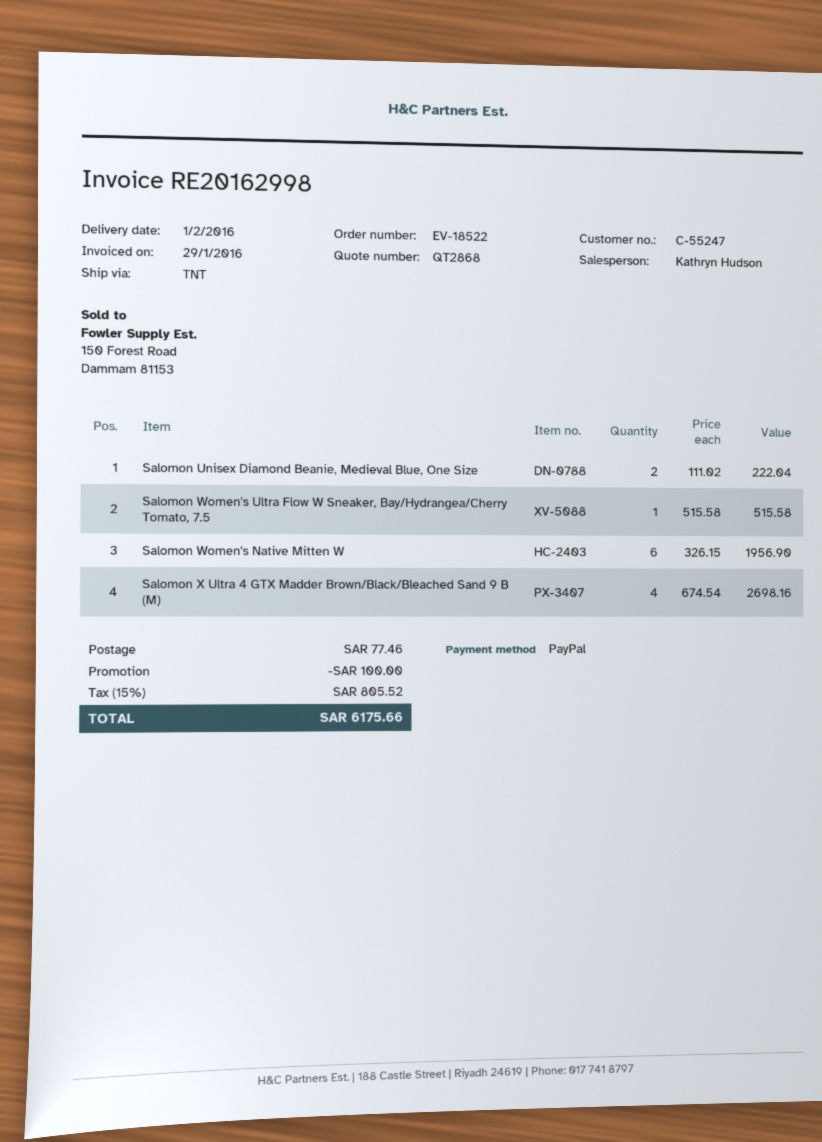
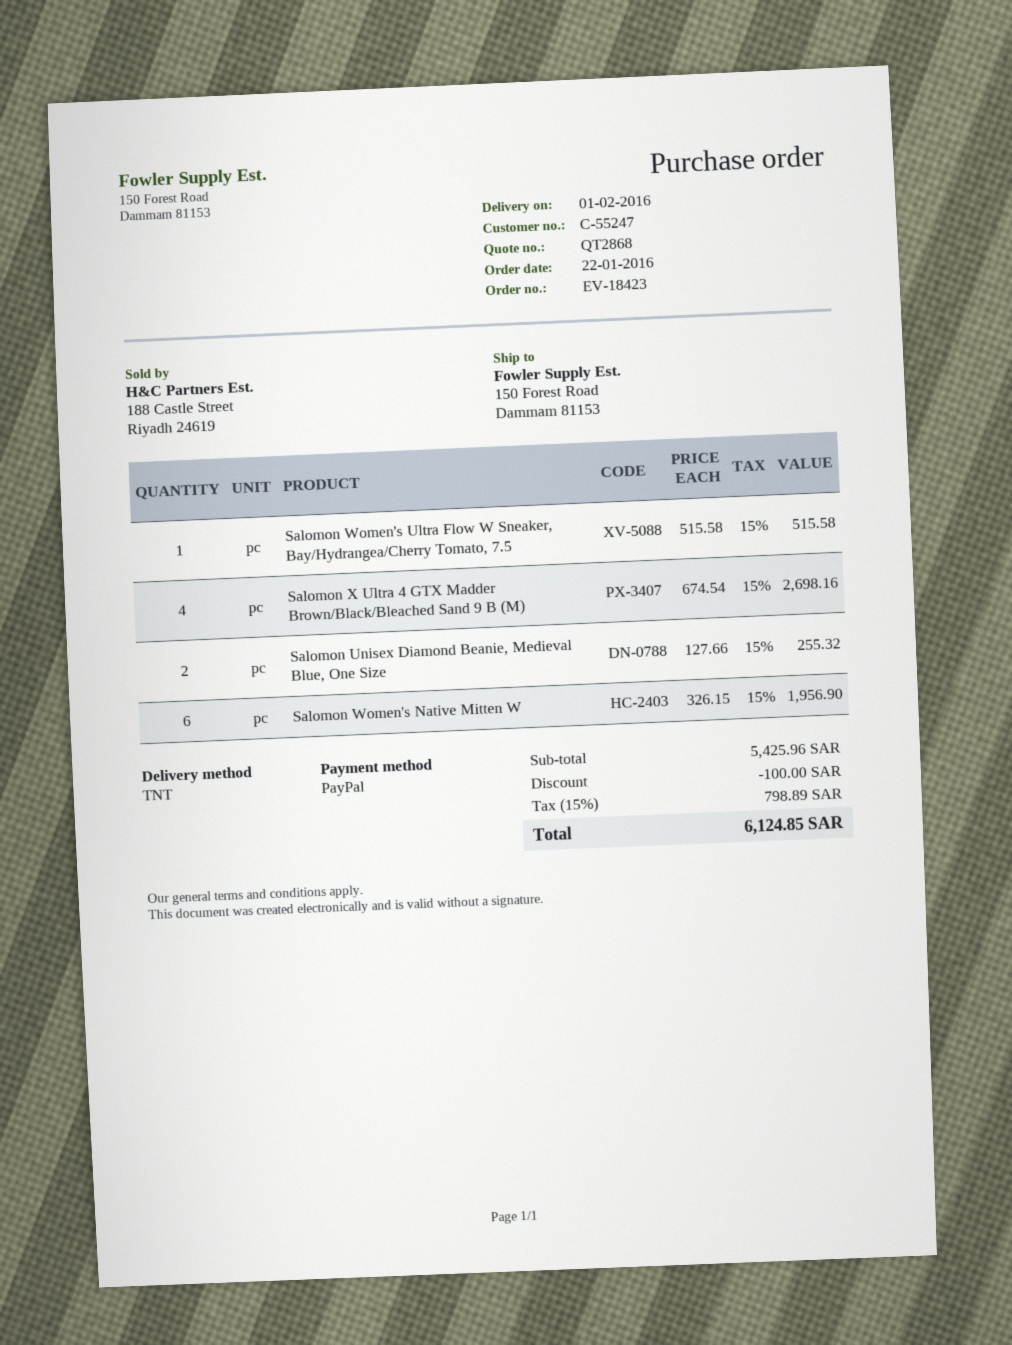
order number: EV-18522 -> EV-18423
Salomon Unisex Diamond Beanie, Medieval Blue, One Size: 2 x 111.02 = 222.04 -> 2 x 127.66 = 255.32
shipping: 77.46 -> none
tax: 15% = 805.52 -> 15% = 798.89
total: 6175.66 -> 6124.85

